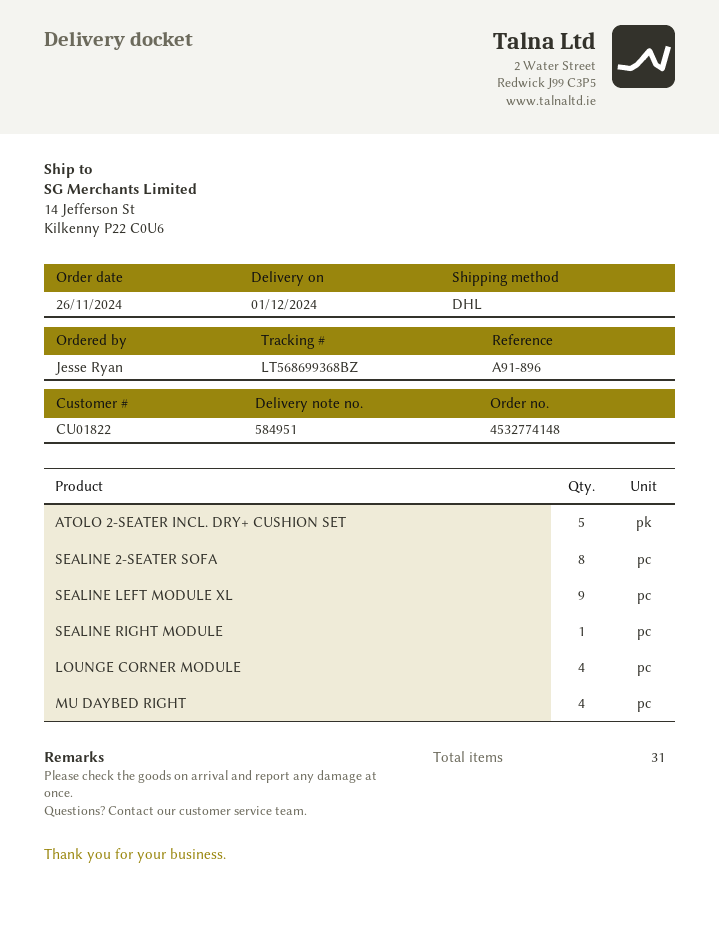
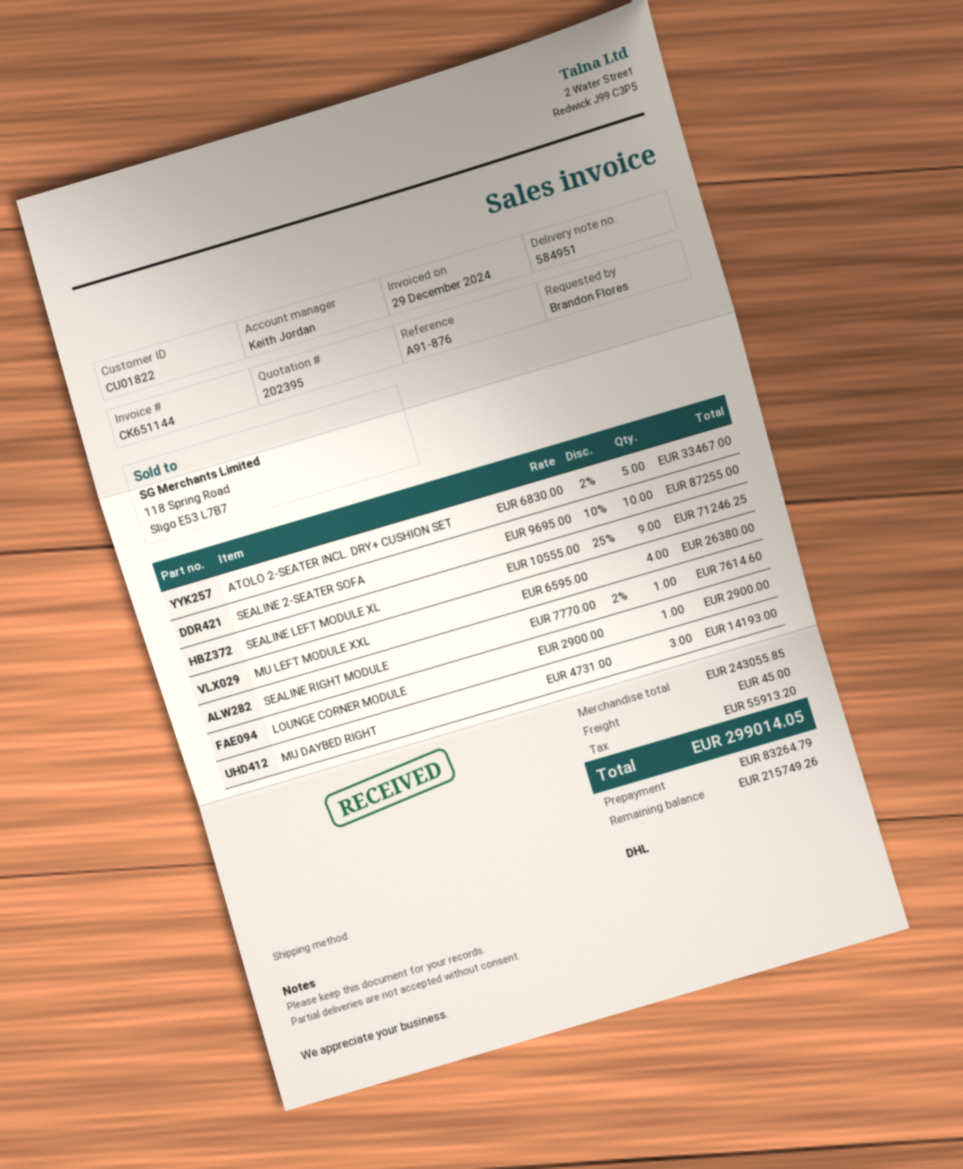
reference: A91-896 -> A91-876
ordered by: Jesse Ryan -> Brandon Flores
SEALINE 2-SEATER SOFA: 8 -> 10
LOUNGE CORNER MODULE: 4 -> 1
MU DAYBED RIGHT: 4 -> 3
MU LEFT MODULE XXL: none -> 4

